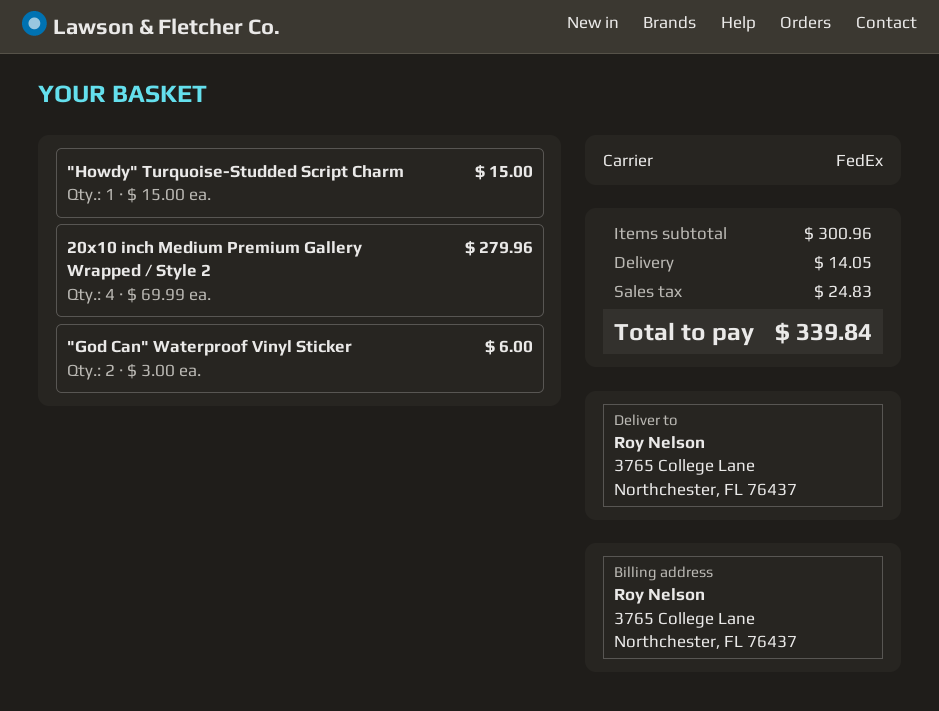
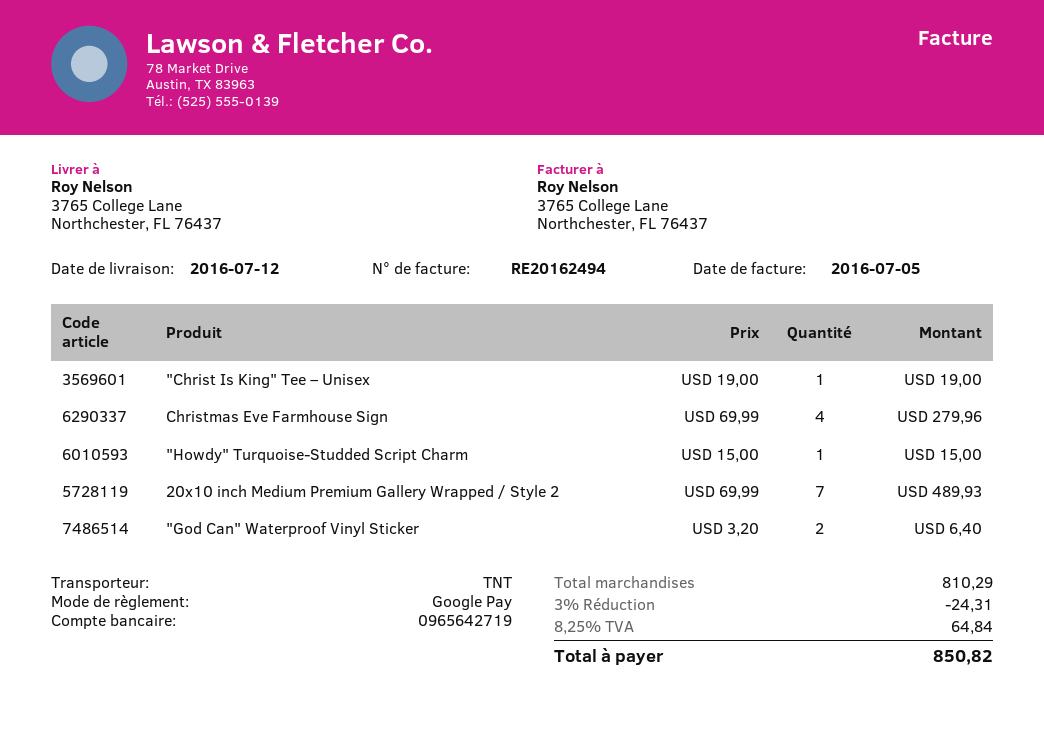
shipping method: FedEx -> TNT
20x10 inch Medium Premium Gallery Wrapped / Style 2: 4 x 69.99 = 279.96 -> 7 x 69.99 = 489.93
"God Can" Waterproof Vinyl Sticker: 2 x 3.00 = 6.00 -> 2 x 3.20 = 6.40
"Christ Is King" Tee – Unisex: none -> 1 x 19.00 = 19.00
Christmas Eve Farmhouse Sign: none -> 4 x 69.99 = 279.96
subtotal: 300.96 -> 810.29
discount: none -> 3% = 24.31
shipping: 14.05 -> none
tax: 24.83 -> 64.84
total: 339.84 -> 850.82

